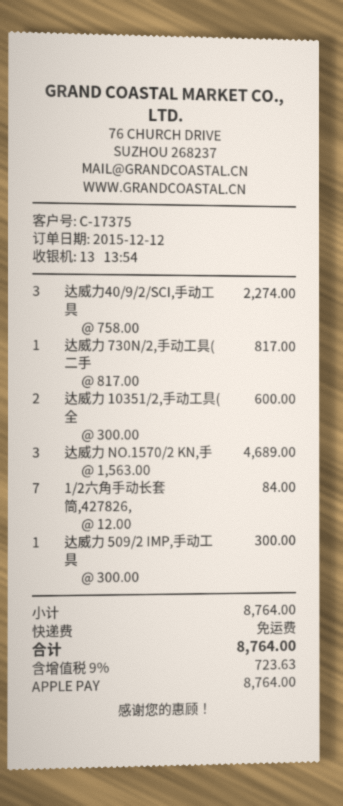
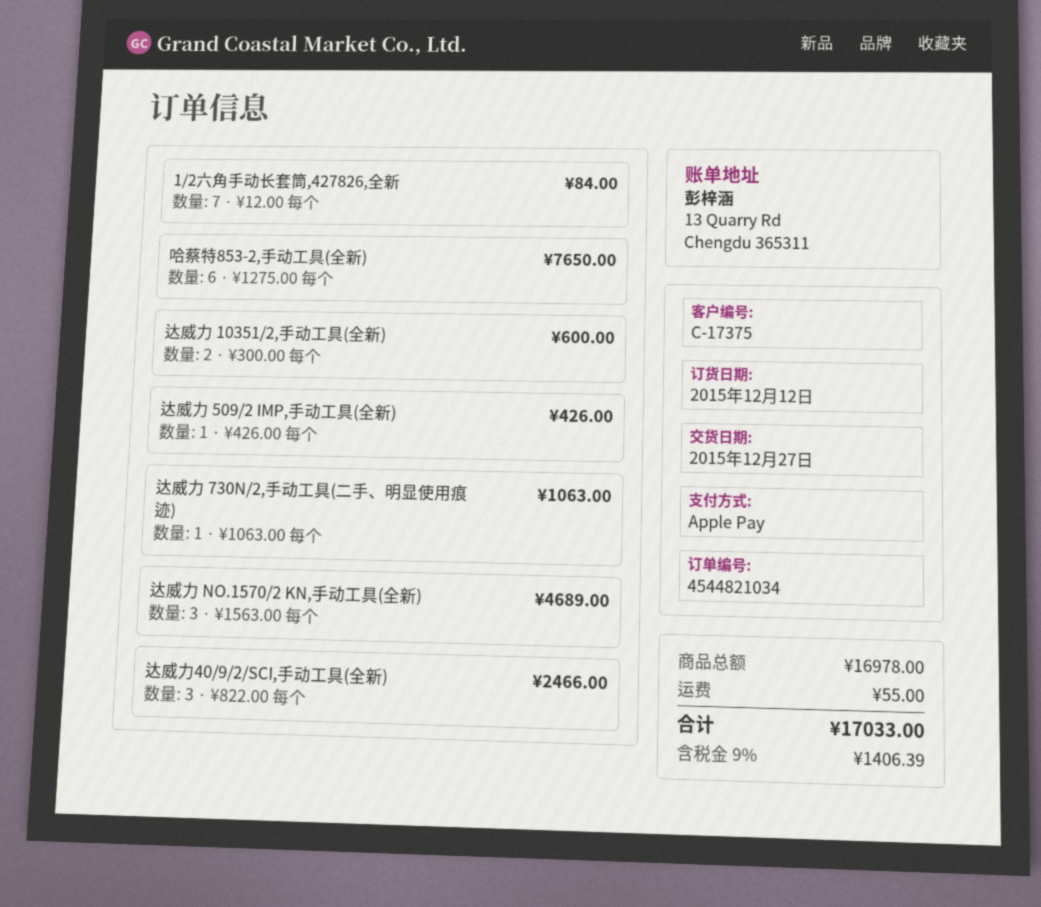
达威力40/9/2/SCI,手动工具: 3 x 758.00 = 2274.00 -> 3 x 822.00 = 2466.00
达威力 730N/2,手动工具(二手: 1 x 817.00 = 817.00 -> 1 x 1063.00 = 1063.00
达威力 509/2 IMP,手动工具: 1 x 300.00 = 300.00 -> 1 x 426.00 = 426.00
哈蔡特853-2,手动工具(全新): none -> 6 x 1275.00 = 7650.00
subtotal: 8764.00 -> 16978.00
shipping: 0.00 -> 55.00
tax: 9% = 723.63 -> 9% = 1406.39
total: 8764.00 -> 17033.00

